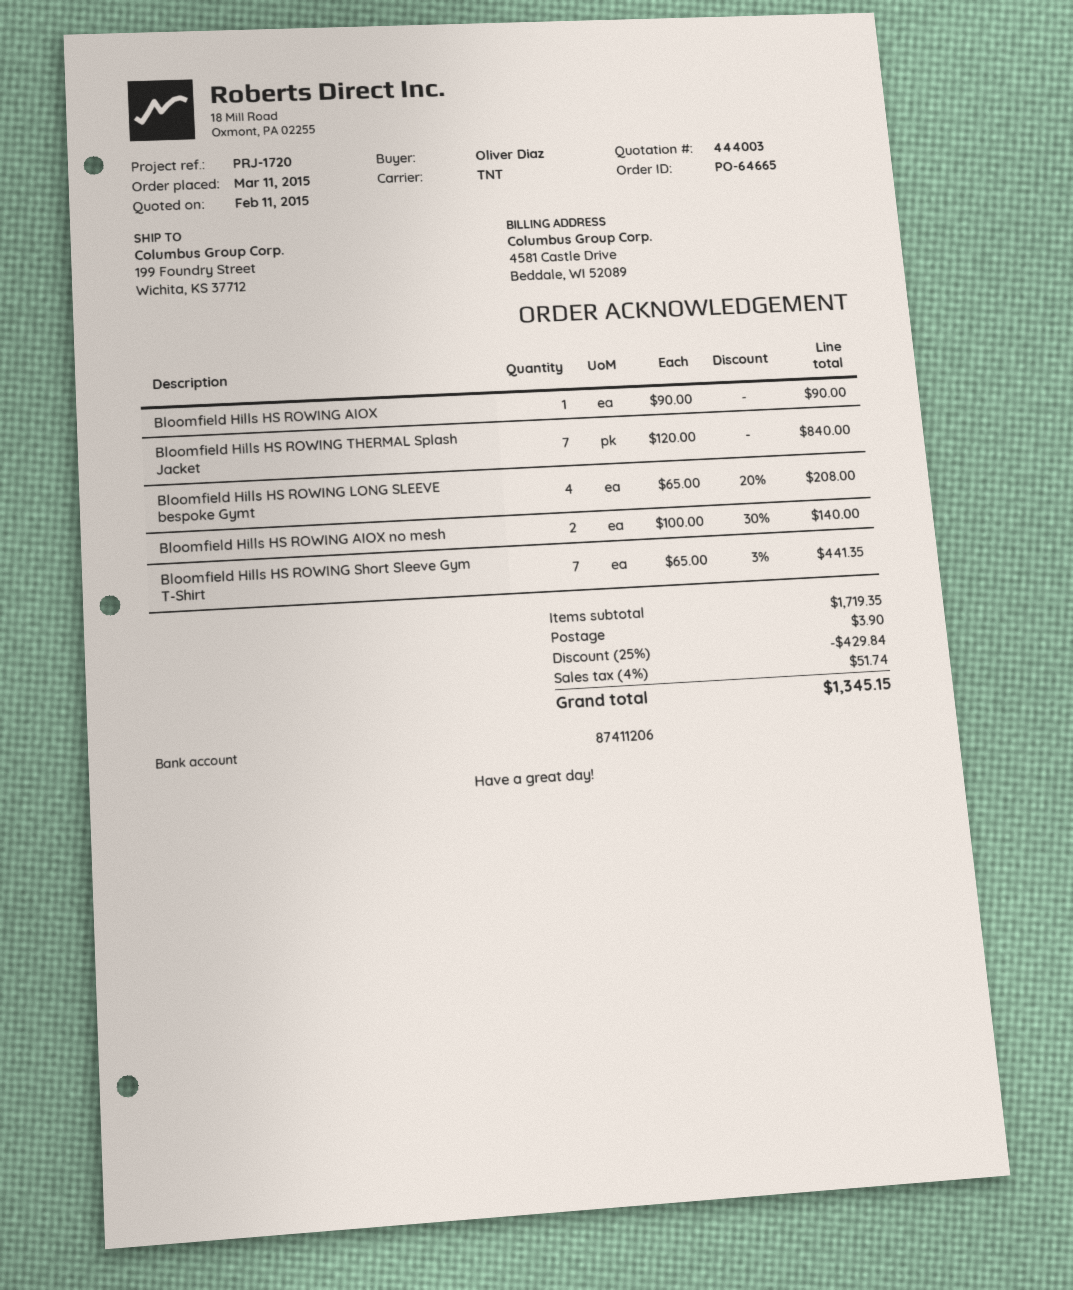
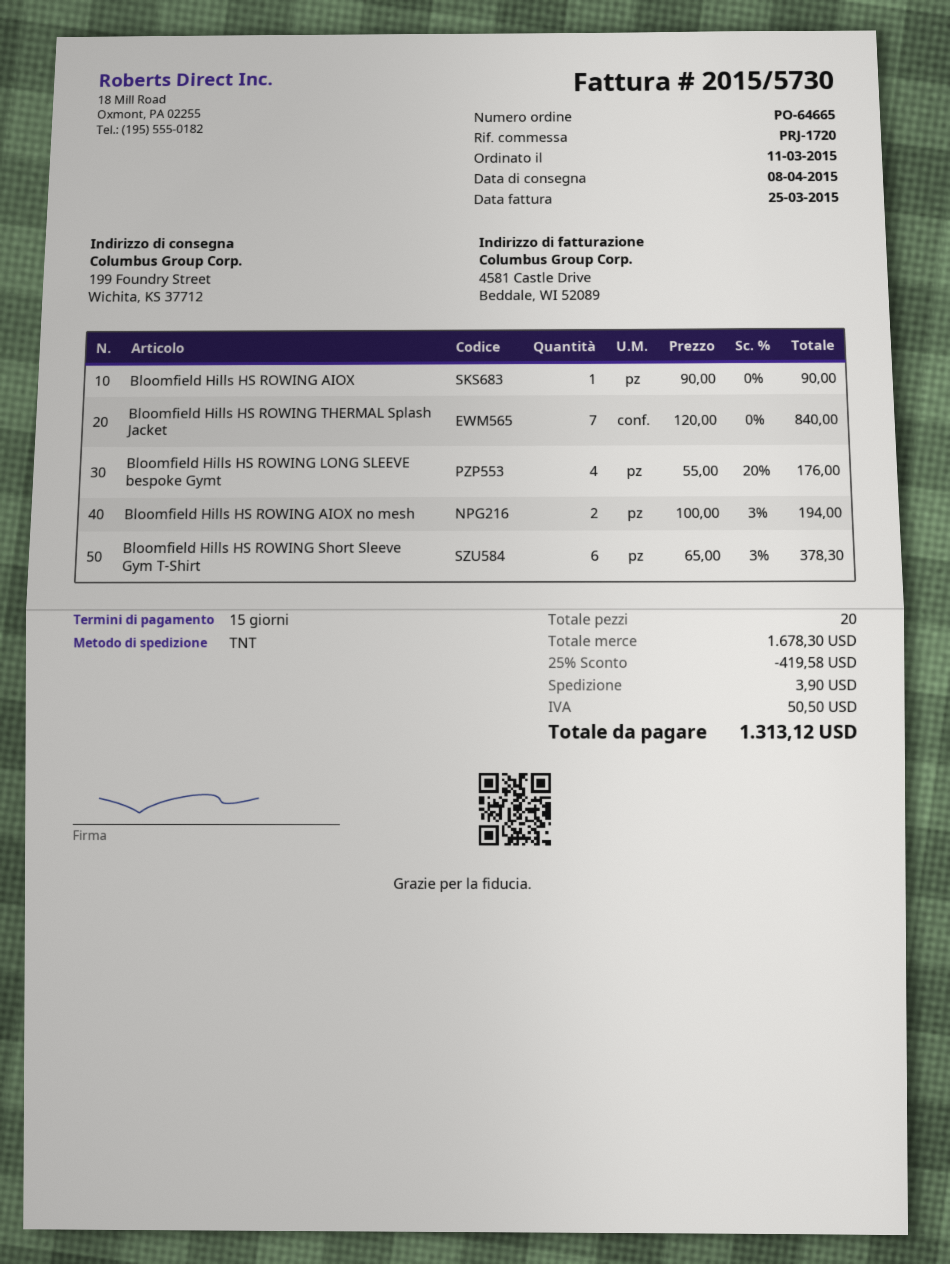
Bloomfield Hills HS ROWING LONG SLEEVE bespoke Gymt: 4 x 65.00 - 20% = 208.00 -> 4 x 55.00 - 20% = 176.00
Bloomfield Hills HS ROWING AIOX no mesh: 2 x 100.00 - 30% = 140.00 -> 2 x 100.00 - 3% = 194.00
Bloomfield Hills HS ROWING Short Sleeve Gym T-Shirt: 7 x 65.00 - 3% = 441.35 -> 6 x 65.00 - 3% = 378.30
subtotal: 1719.35 -> 1678.30
discount: 25% = 429.84 -> 25% = 419.58
tax: 51.74 -> 50.50
total: 1345.15 -> 1313.12

